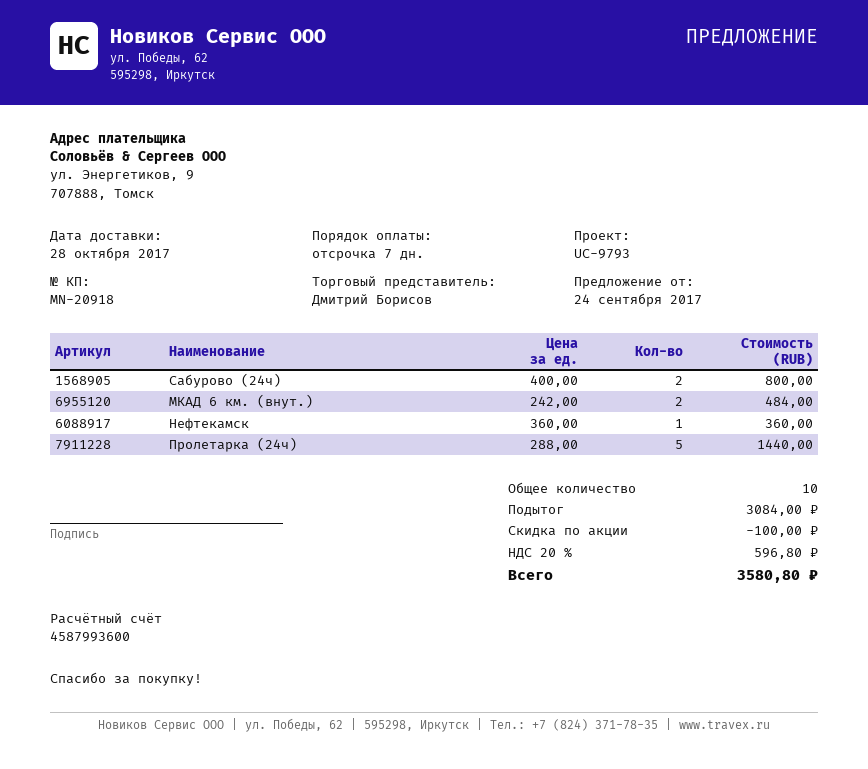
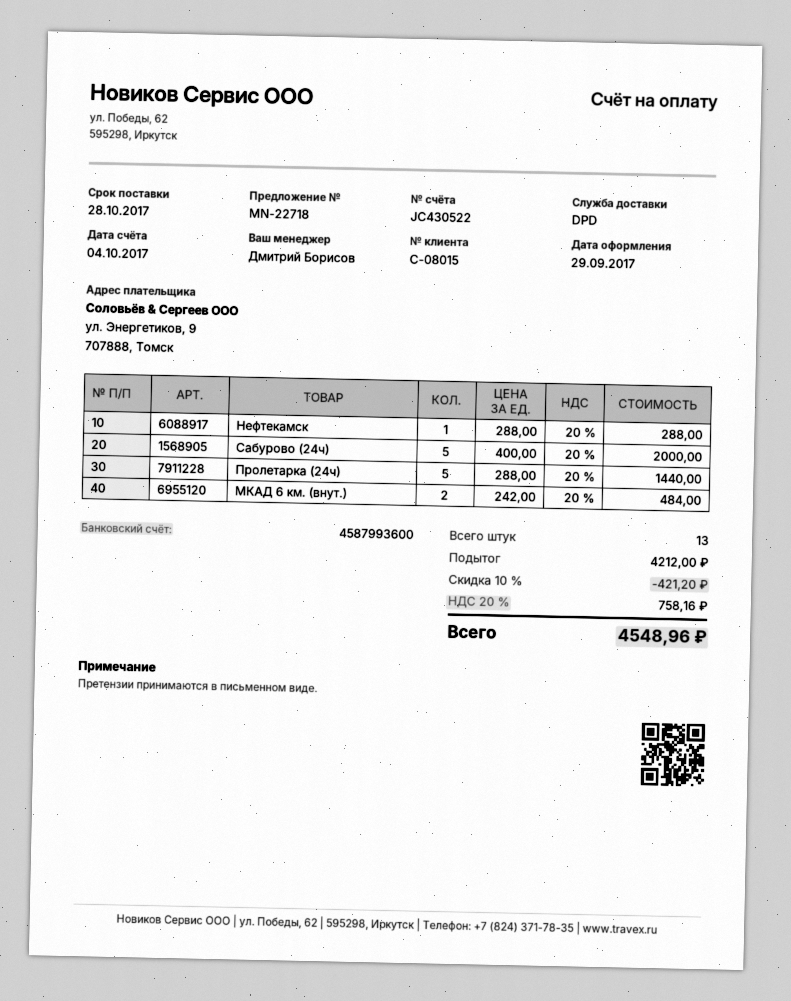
quote number: MN-20918 -> MN-22718
Сабурово (24ч): 2 x 400.00 = 800.00 -> 5 x 400.00 = 2000.00
Нефтекамск: 1 x 360.00 = 360.00 -> 1 x 288.00 = 288.00
total quantity: 10 -> 13
subtotal: 3084.00 -> 4212.00
discount: 100.00 -> 421.20
tax: 20% = 596.80 -> 20% = 758.16
total: 3580.80 -> 4548.96

